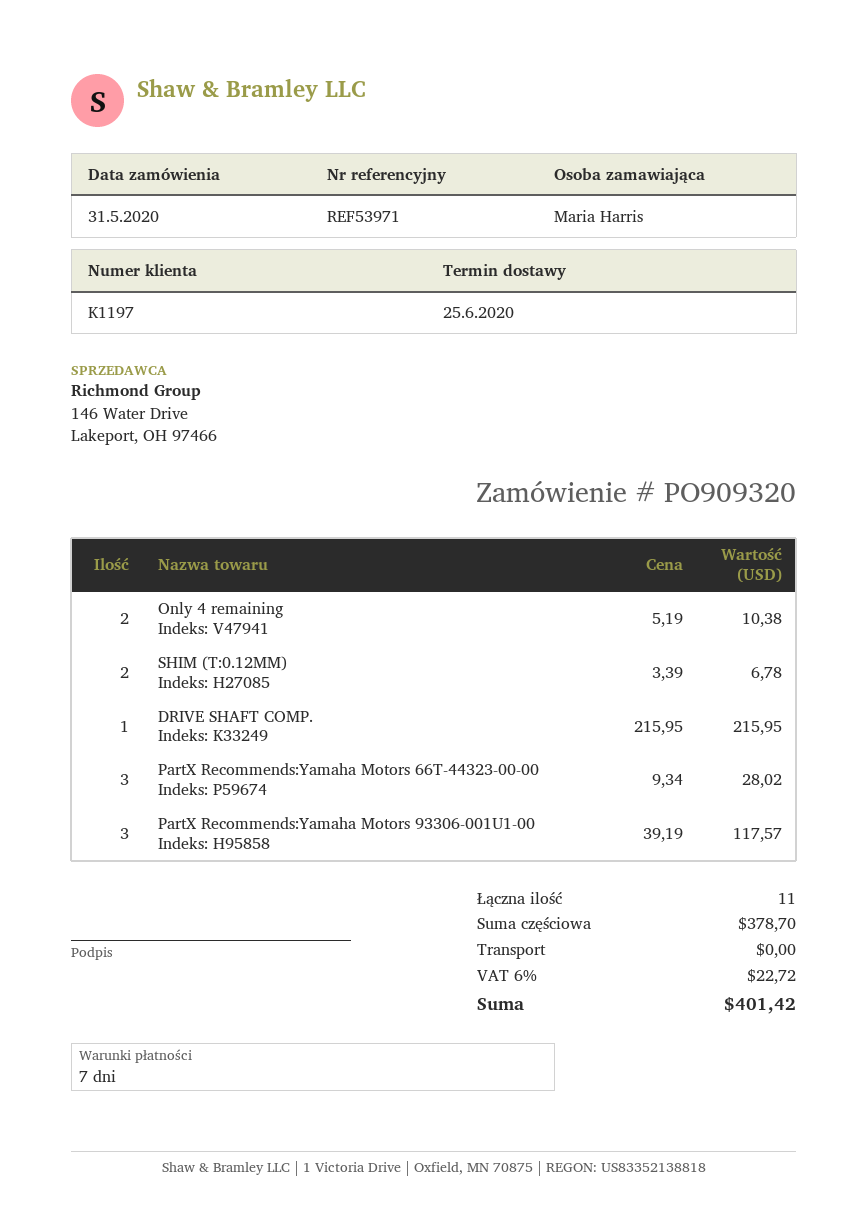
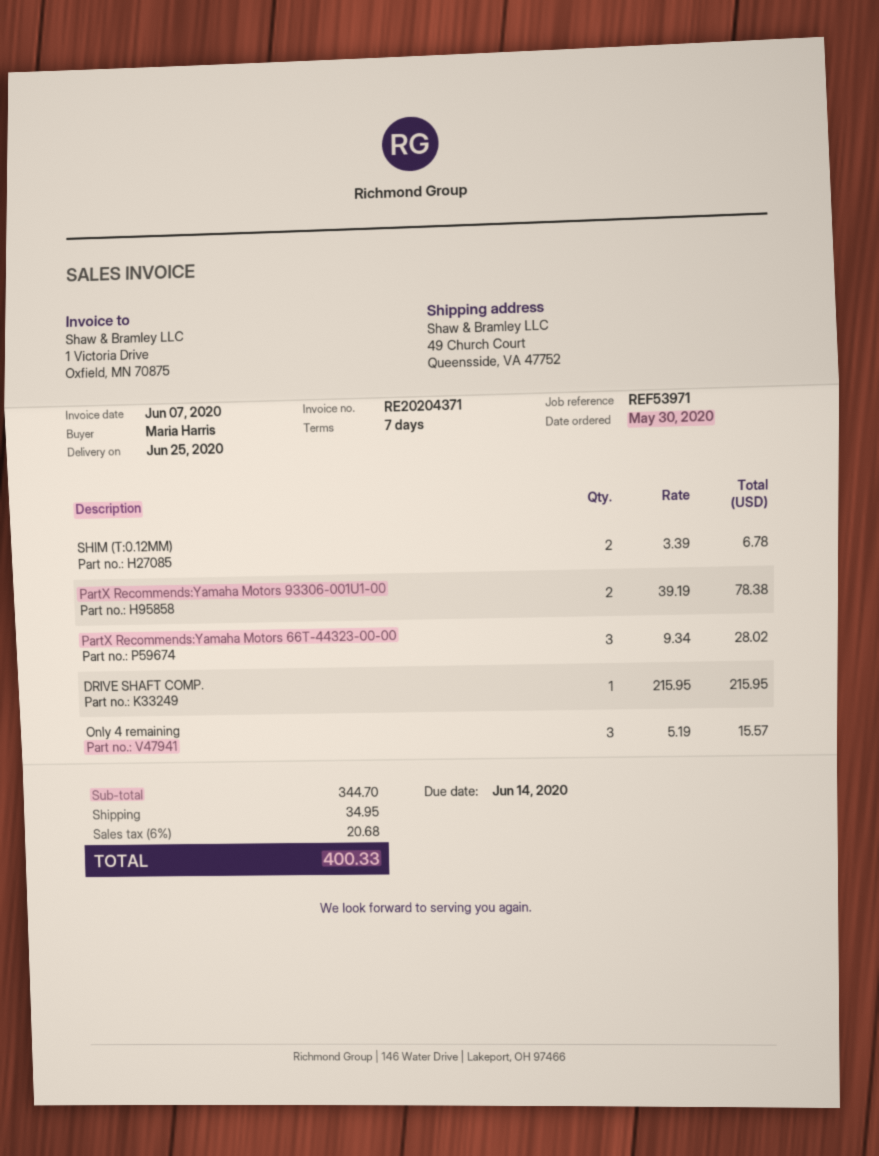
order date: 2020-05-31 -> 2020-05-30
Only 4 remaining: 2 x 5.19 = 10.38 -> 3 x 5.19 = 15.57
PartX Recommends:Yamaha Motors 93306-001U1-00: 3 x 39.19 = 117.57 -> 2 x 39.19 = 78.38
subtotal: 378.70 -> 344.70
shipping: 0.00 -> 34.95
tax: 6% = 22.72 -> 6% = 20.68
total: 401.42 -> 400.33

